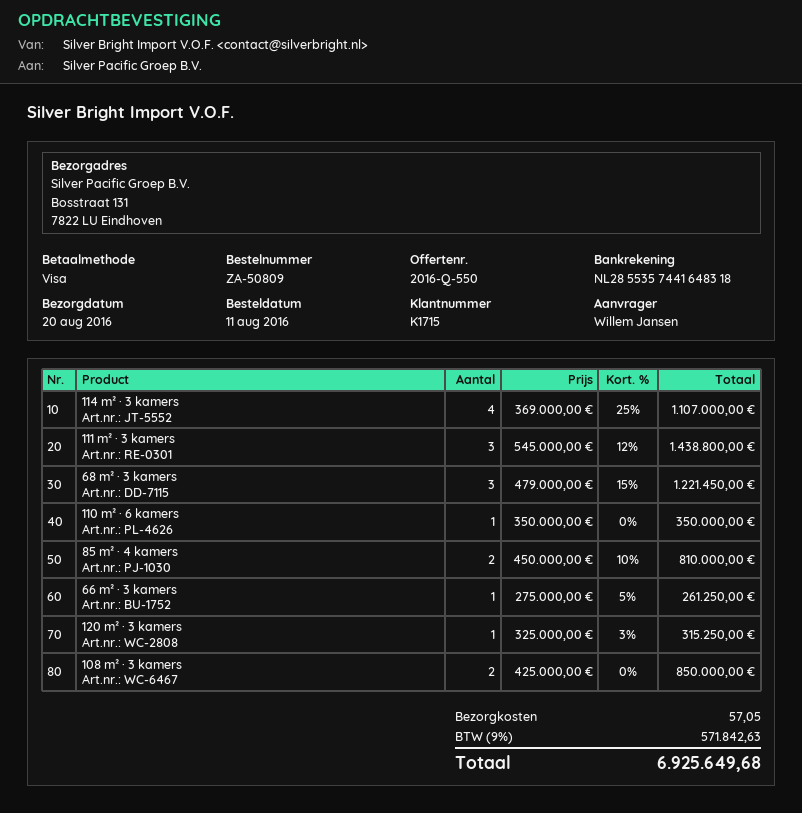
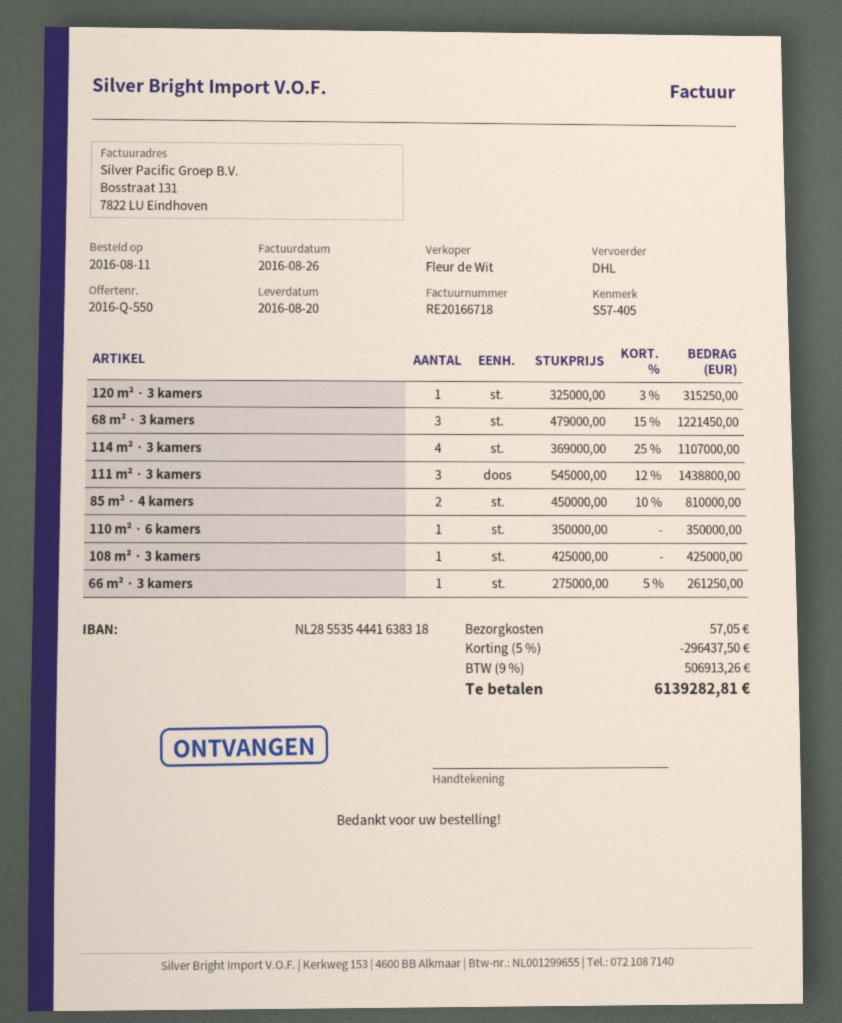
bank account: NL2855357441648318 -> NL2855354441638318
108 m² · 3 kamers: 2 x 425000.00 = 850000.00 -> 1 x 425000.00 = 425000.00
discount: none -> 5% = 296437.50
tax: 9% = 571842.63 -> 9% = 506913.26
total: 6925649.68 -> 6139282.81

